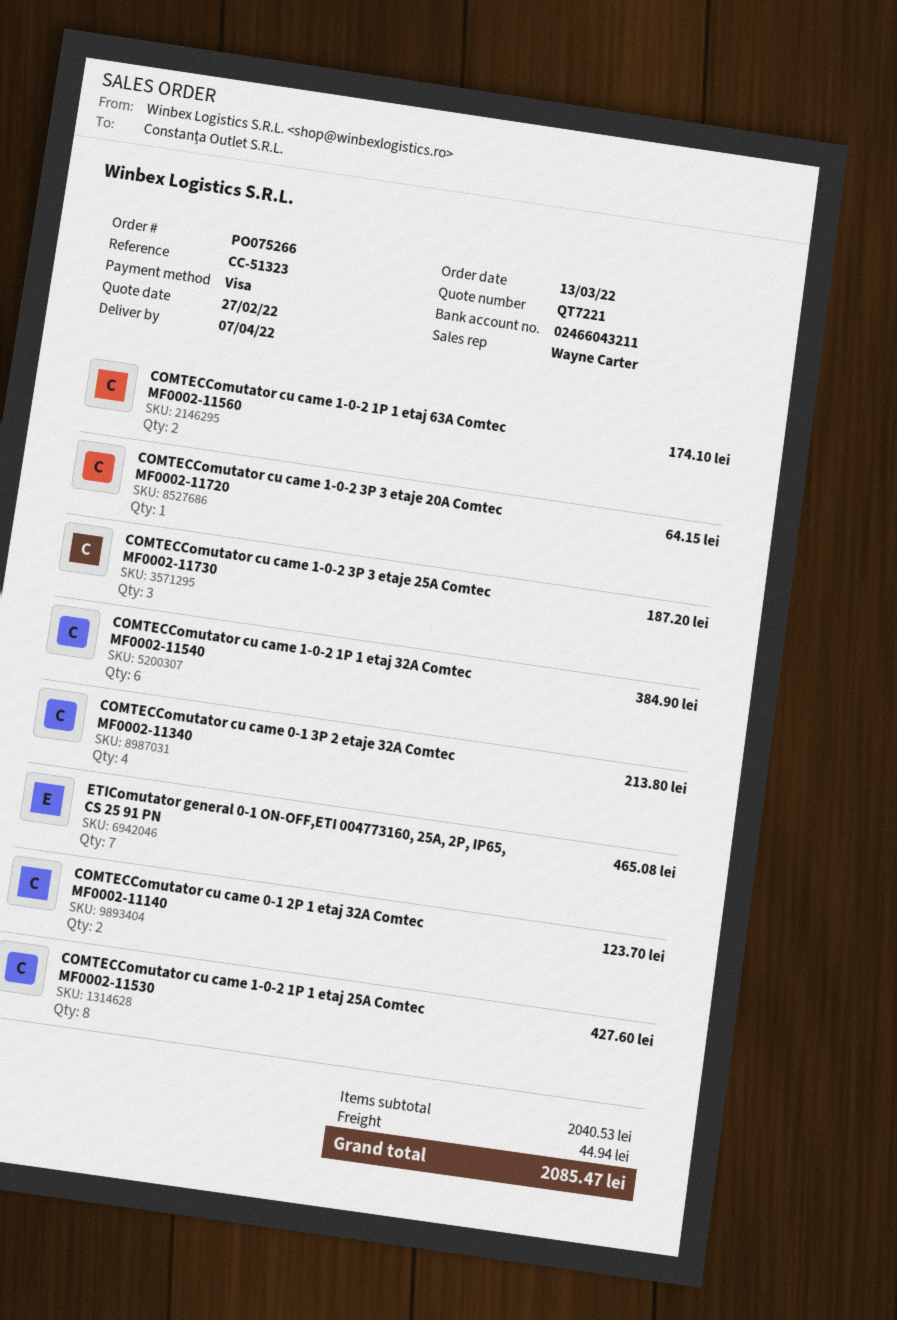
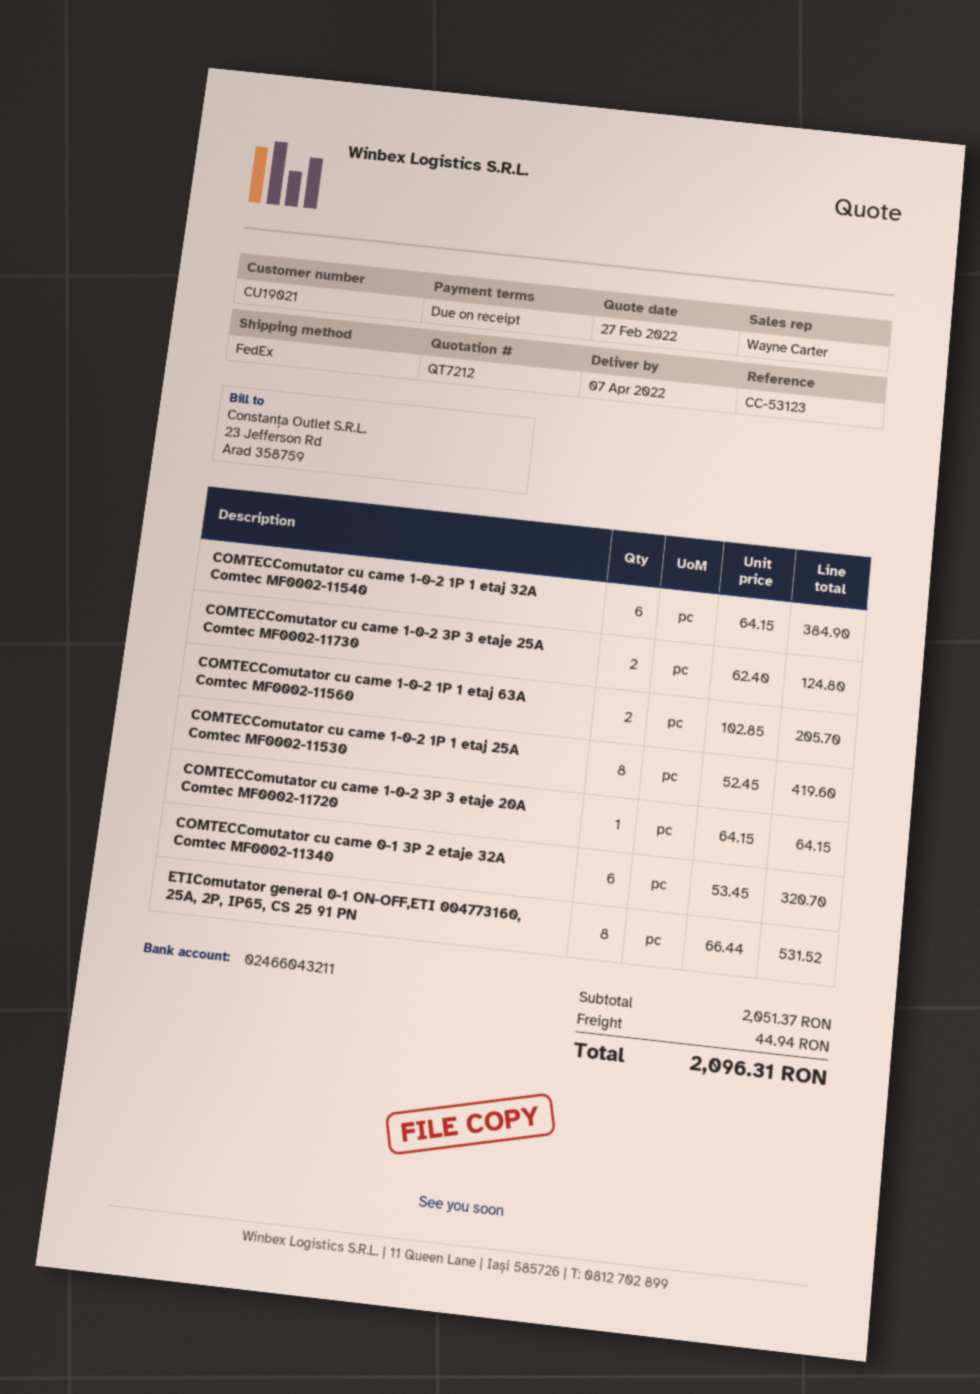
quote number: QT7221 -> QT7212
reference: CC-51323 -> CC-53123
COMTECComutator cu came 1-0-2 1P 1 etaj 63A Comtec MF0002-11560: 2 for 174.10 -> 2 for 205.70
COMTECComutator cu came 1-0-2 3P 3 etaje 25A Comtec MF0002-11730: 3 for 187.20 -> 2 for 124.80
COMTECComutator cu came 0-1 3P 2 etaje 32A Comtec MF0002-11340: 4 for 213.80 -> 6 for 320.70
ETIComutator general 0-1 ON-OFF,ETI 004773160, 25A, 2P, IP65, CS 25 91 PN: 7 for 465.08 -> 8 for 531.52
COMTECComutator cu came 0-1 2P 1 etaj 32A Comtec MF0002-11140: 2 for 123.70 -> none
COMTECComutator cu came 1-0-2 1P 1 etaj 25A Comtec MF0002-11530: 8 for 427.60 -> 8 for 419.60
subtotal: 2040.53 -> 2051.37
total: 2085.47 -> 2096.31

